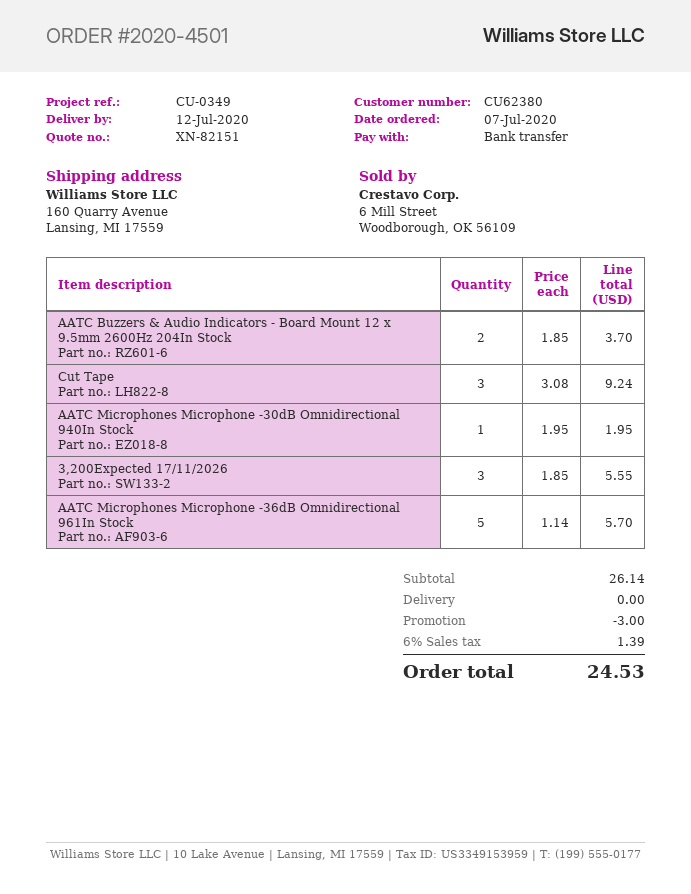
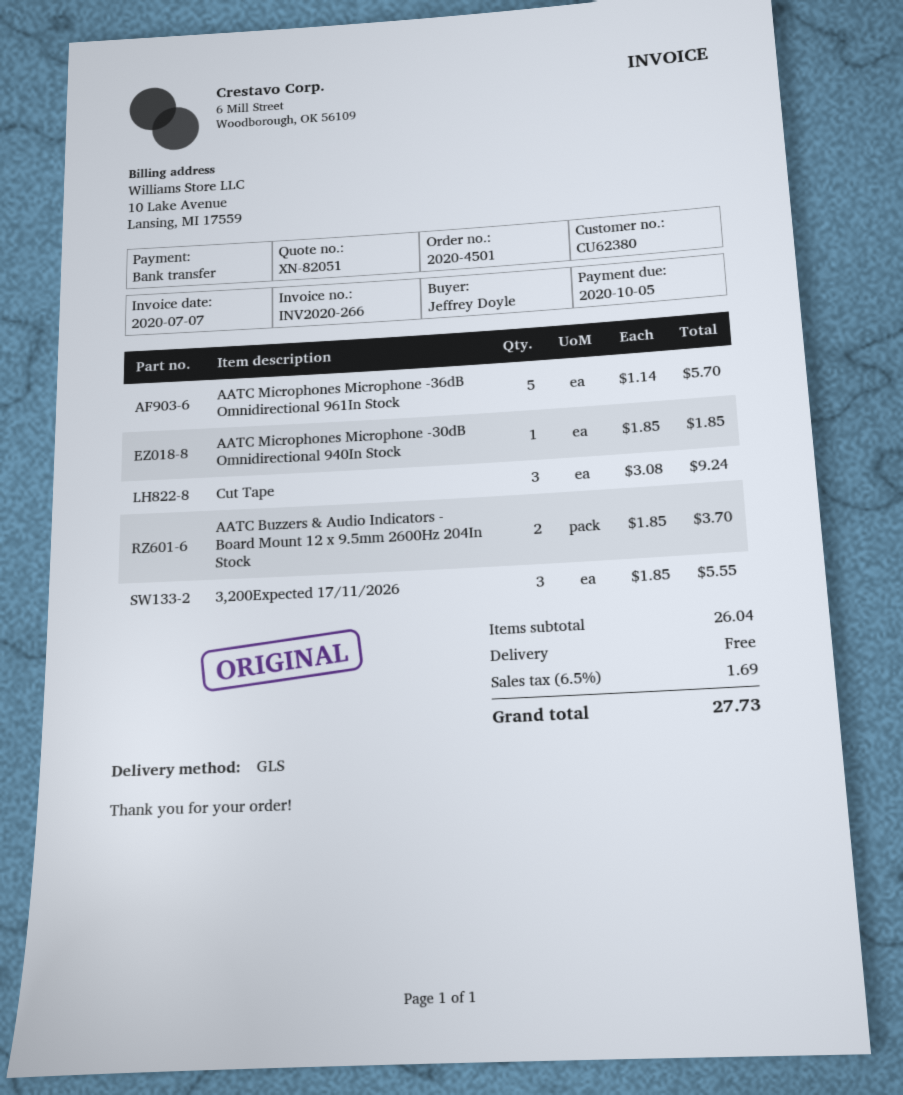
quote number: XN-82151 -> XN-82051
AATC Microphones Microphone -30dB Omnidirectional 940In Stock: 1 x 1.95 = 1.95 -> 1 x 1.85 = 1.85
subtotal: 26.14 -> 26.04
discount: 3.00 -> none
tax: 6% = 1.39 -> 6.5% = 1.69
total: 24.53 -> 27.73

